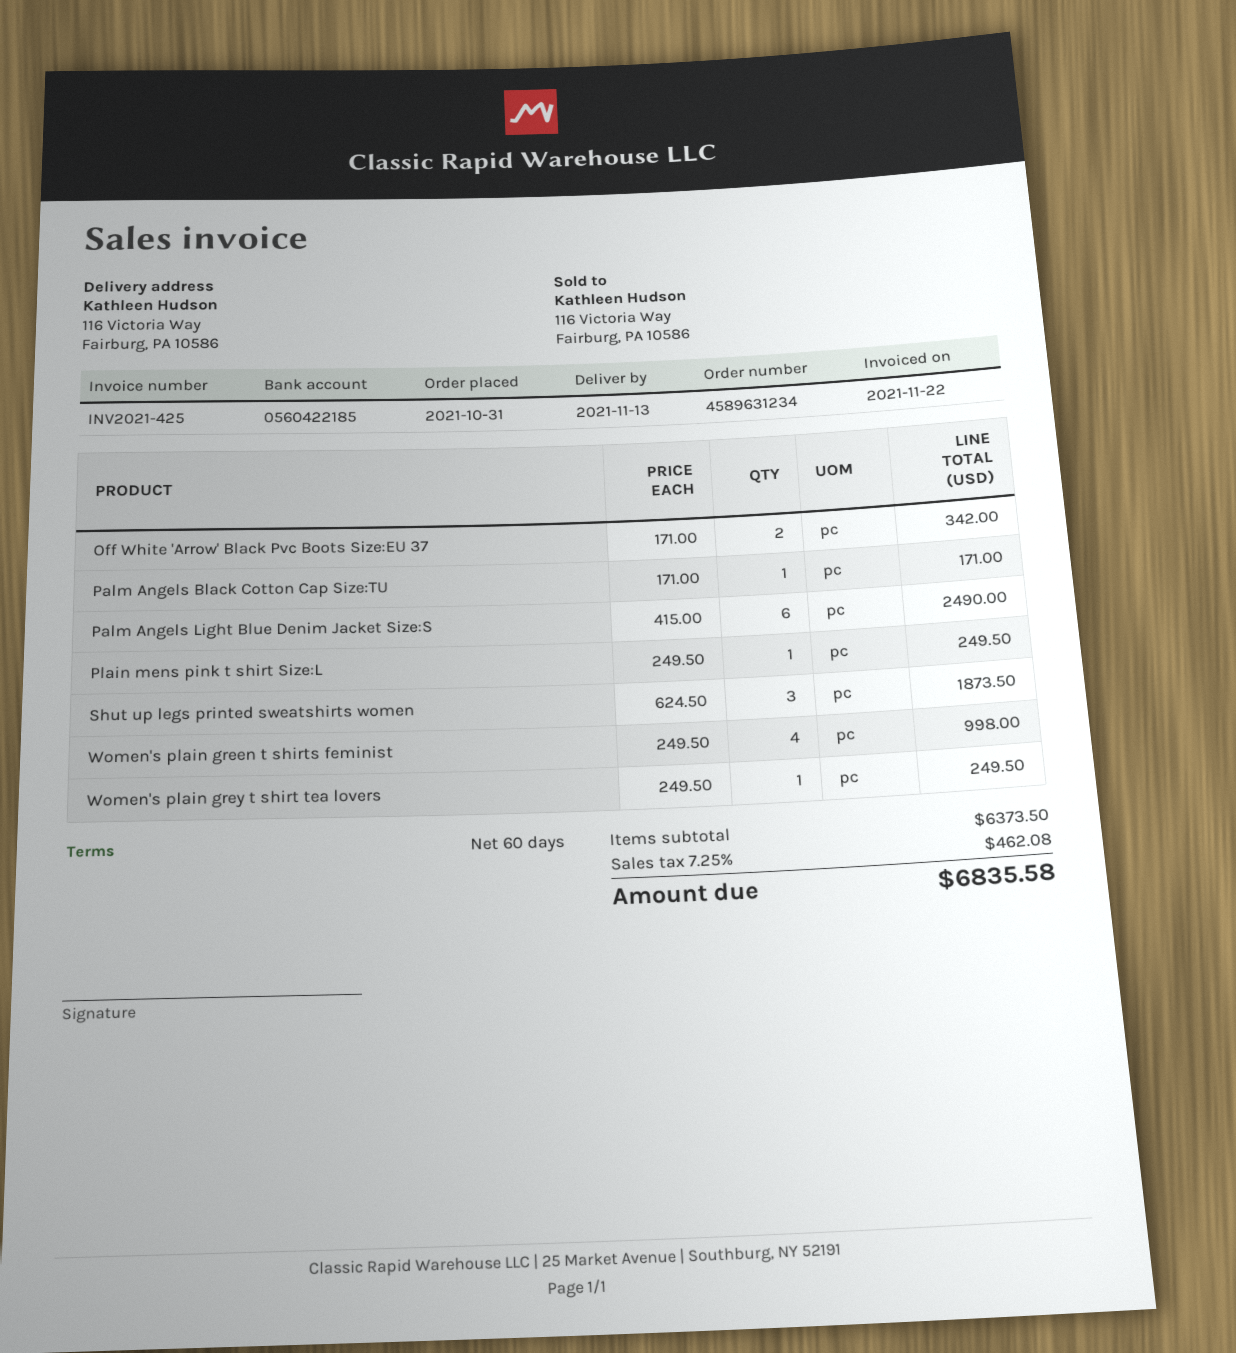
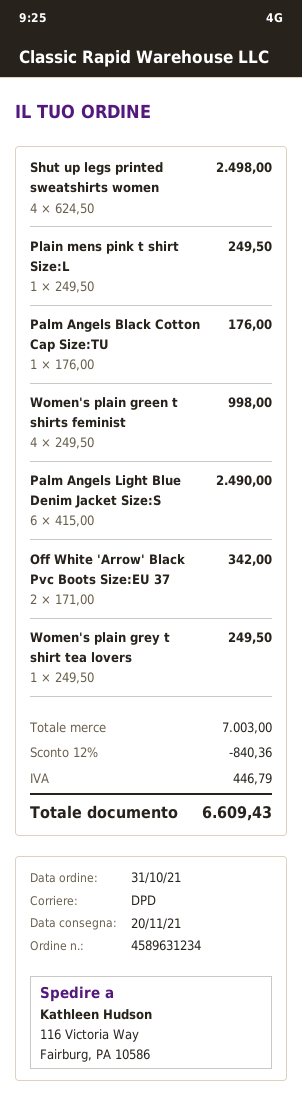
delivery date: 2021-11-13 -> 2021-11-20
Palm Angels Black Cotton Cap Size:TU: 1 x 171.00 = 171.00 -> 1 x 176.00 = 176.00
Shut up legs printed sweatshirts women: 3 x 624.50 = 1873.50 -> 4 x 624.50 = 2498.00
subtotal: 6373.50 -> 7003.00
discount: none -> 12% = 840.36
tax: 462.08 -> 446.79
total: 6835.58 -> 6609.43

